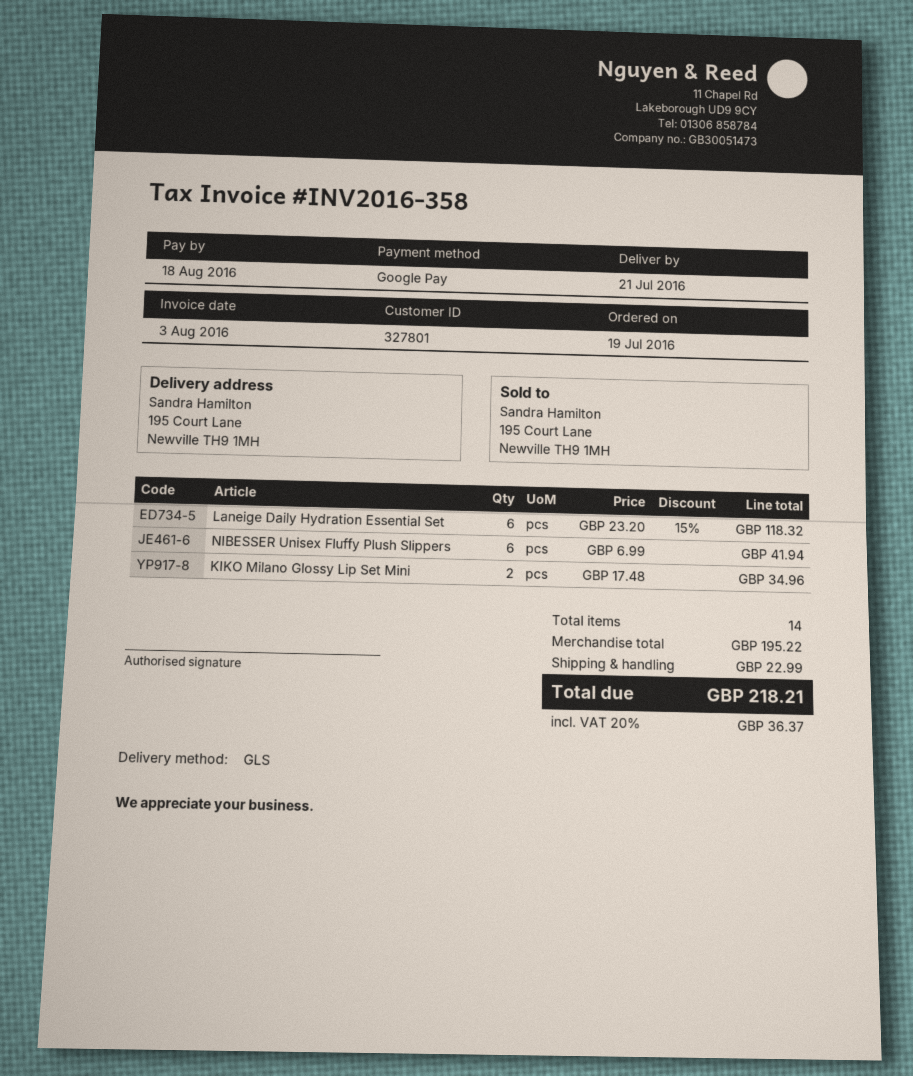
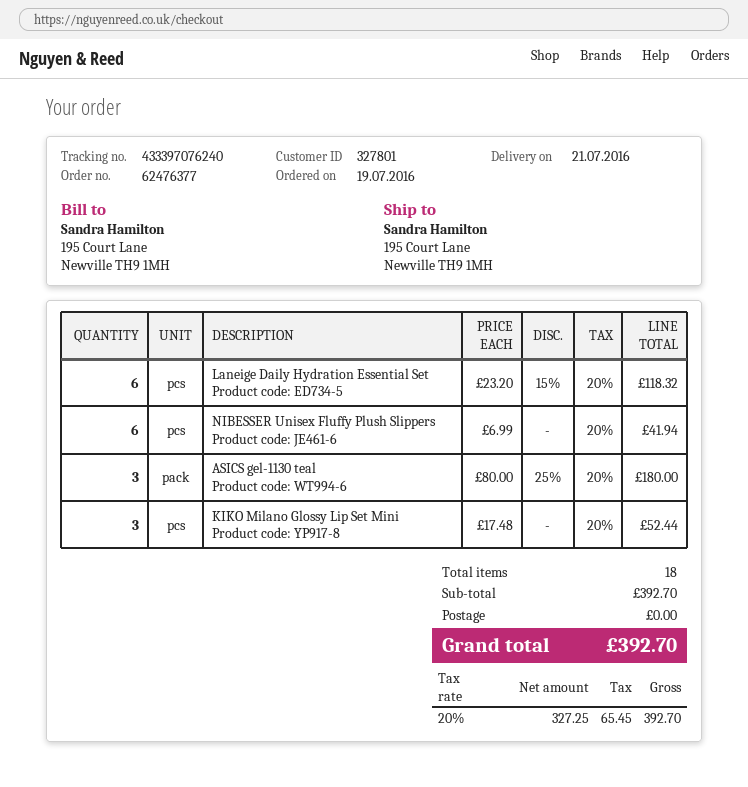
KIKO Milano Glossy Lip Set Mini: 2 x 17.48 = 34.96 -> 3 x 17.48 = 52.44
ASICS gel-1130 teal: none -> 3 x 80.00 - 25% = 180.00
total quantity: 14 -> 18
subtotal: 195.22 -> 392.70
shipping: 22.99 -> 0.00
tax: 20% = 36.37 -> 20% = 65.45
total: 218.21 -> 392.70

